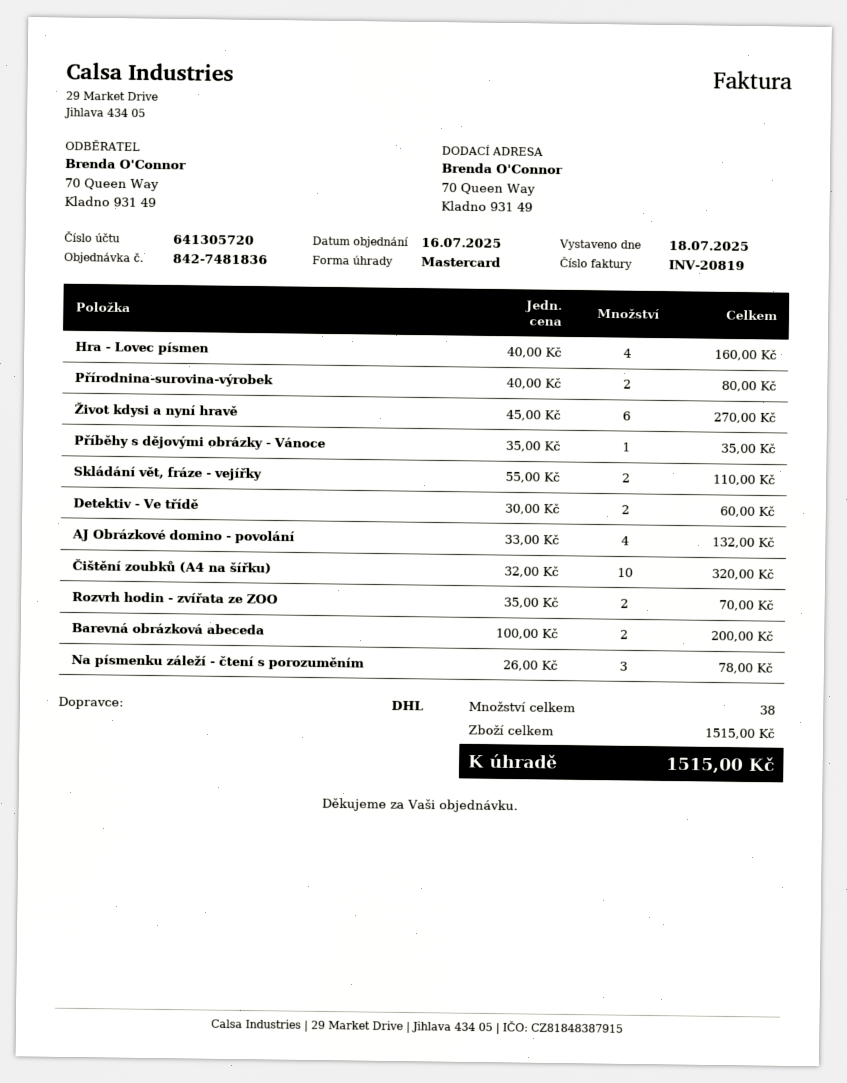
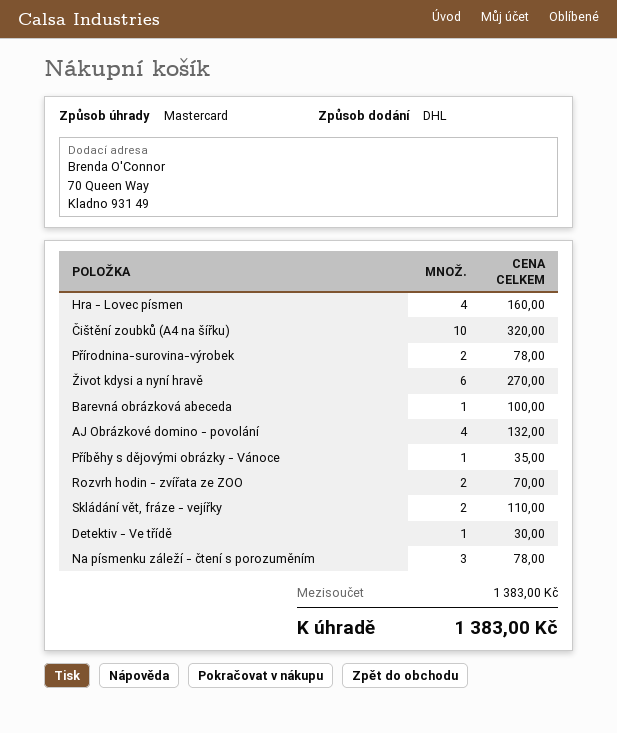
Přírodnina-surovina-výrobek: 2 for 80.00 -> 2 for 78.00
Detektiv - Ve třídě: 2 for 60.00 -> 1 for 30.00
Barevná obrázková abeceda: 2 for 200.00 -> 1 for 100.00
subtotal: 1515.00 -> 1383.00
total: 1515.00 -> 1383.00

